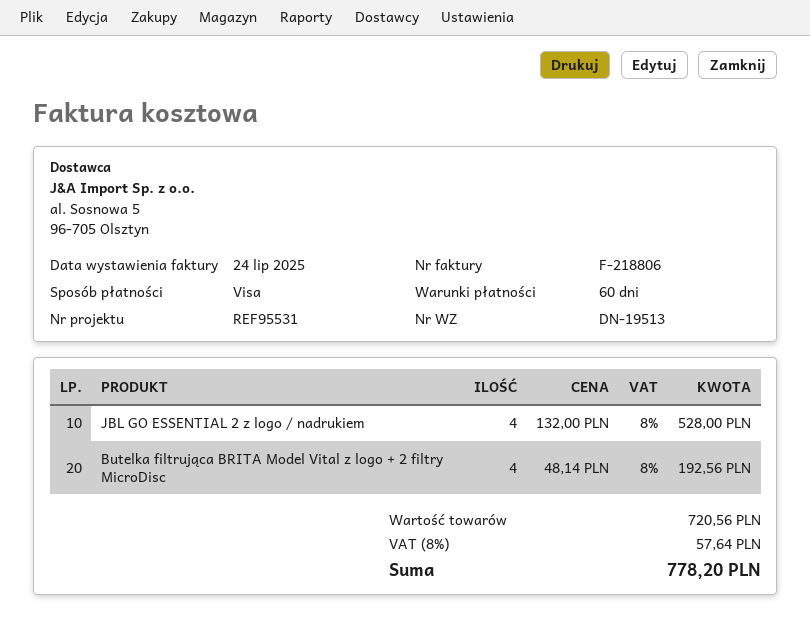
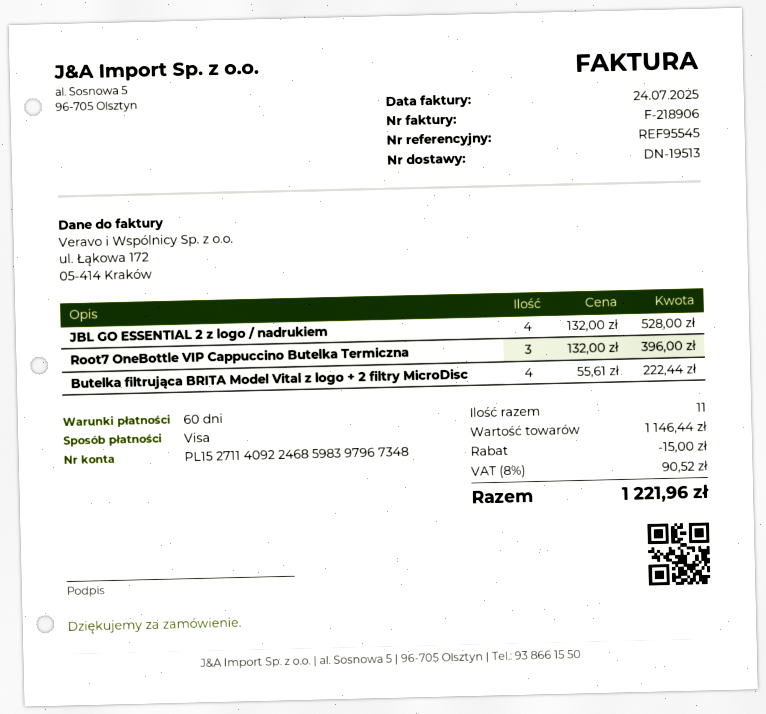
invoice number: F-218806 -> F-218906
reference: REF95531 -> REF95545
Butelka filtrująca BRITA Model Vital z logo + 2 filtry MicroDisc: 4 x 48.14 = 192.56 -> 4 x 55.61 = 222.44
Root7 OneBottle VIP Cappuccino Butelka Termiczna: none -> 3 x 132.00 = 396.00
subtotal: 720.56 -> 1146.44
discount: none -> 15.00
tax: 8% = 57.64 -> 8% = 90.52
total: 778.20 -> 1221.96

